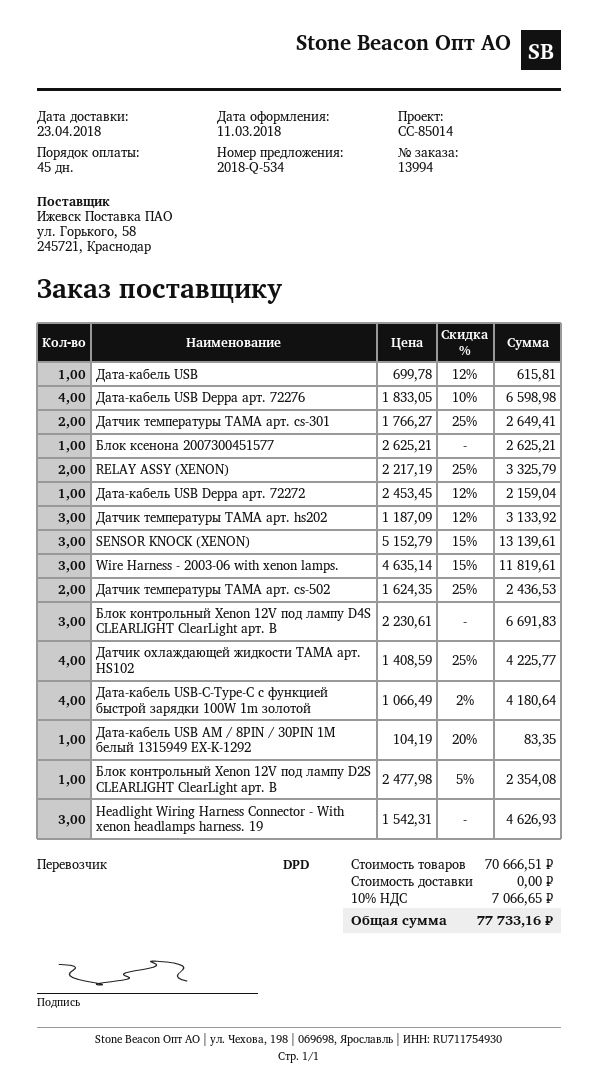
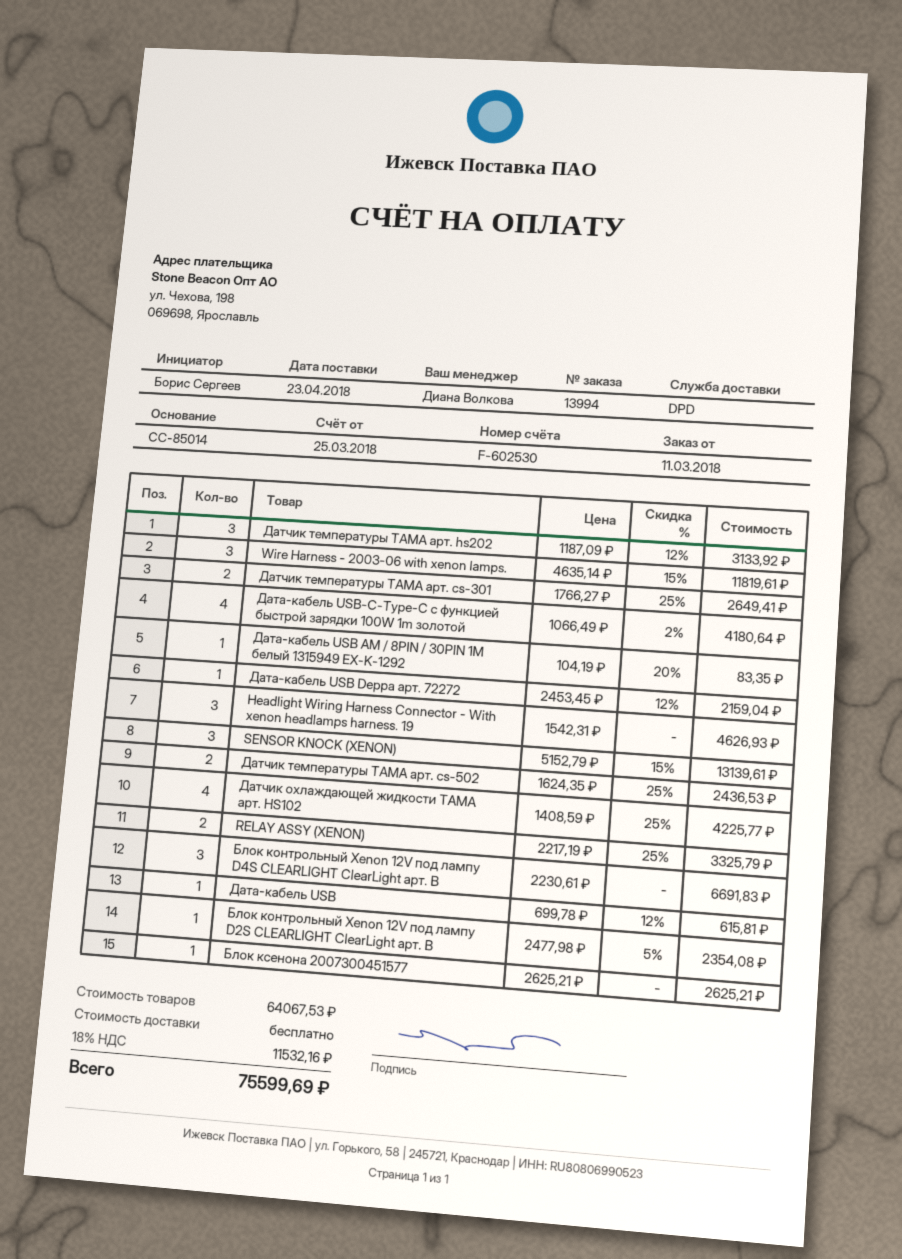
Дата-кабель USB Deppa арт. 72276: 4 x 1833.05 - 10% = 6598.98 -> none
subtotal: 70666.51 -> 64067.53
tax: 10% = 7066.65 -> 18% = 11532.16
total: 77733.16 -> 75599.69

